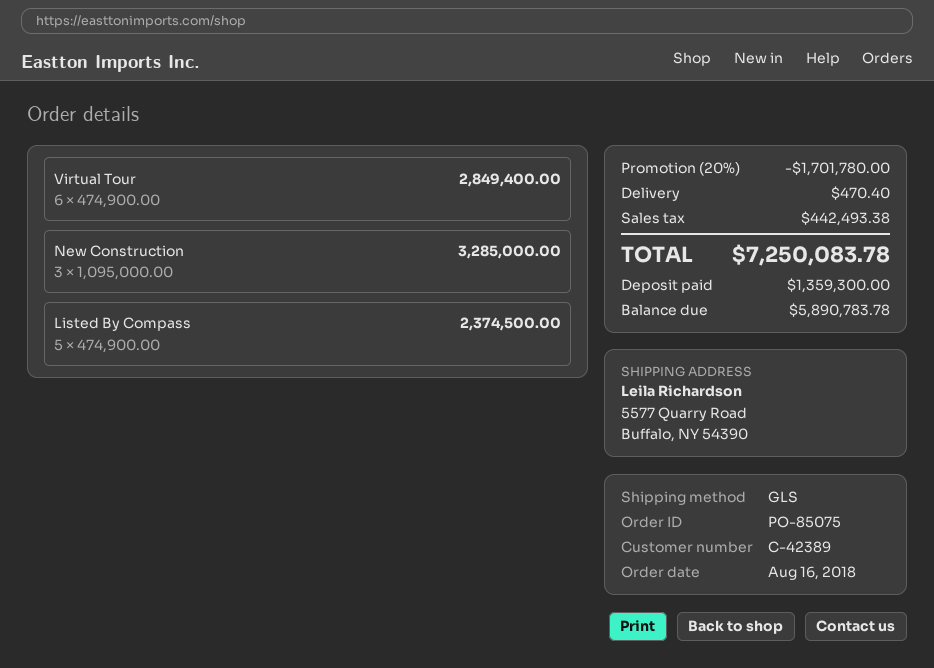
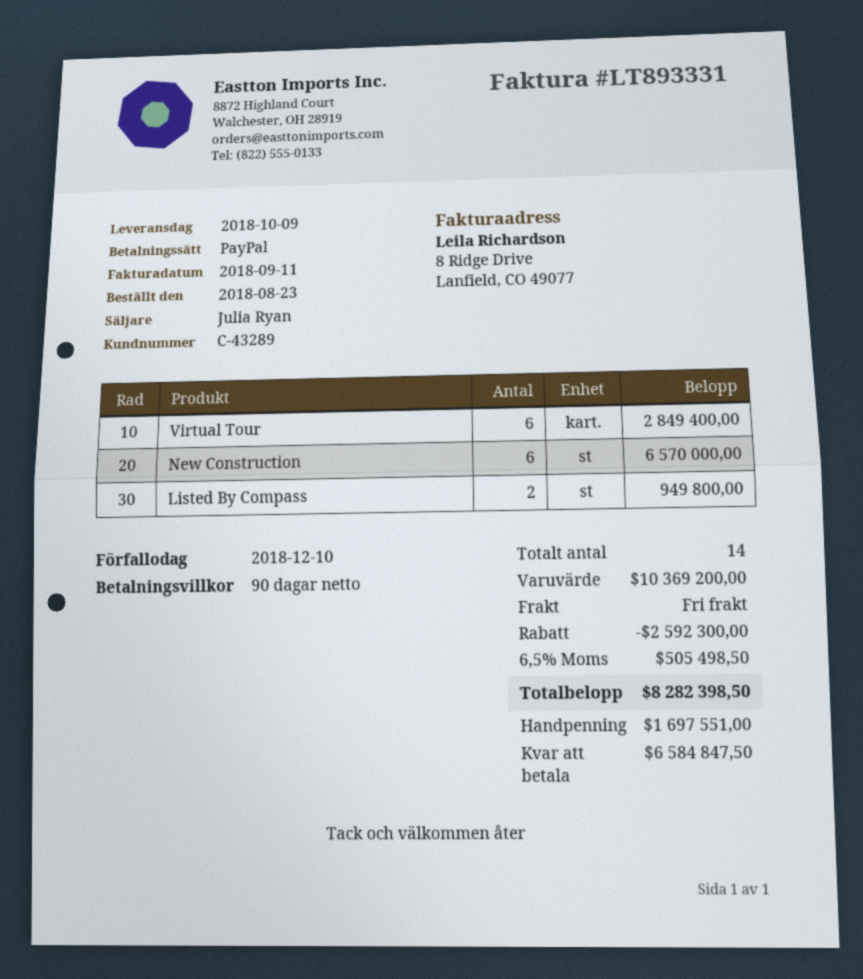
order date: 2018-08-16 -> 2018-08-23
customer number: C-42389 -> C-43289
New Construction: 3 for 3285000.00 -> 6 for 6570000.00
Listed By Compass: 5 for 2374500.00 -> 2 for 949800.00
discount: 1701780.00 -> 2592300.00
shipping: 470.40 -> 0.00
tax: 442493.38 -> 505498.50
total: 7250083.78 -> 8282398.50
deposit: 1359300.00 -> 1697551.00
balance: 5890783.78 -> 6584847.50

